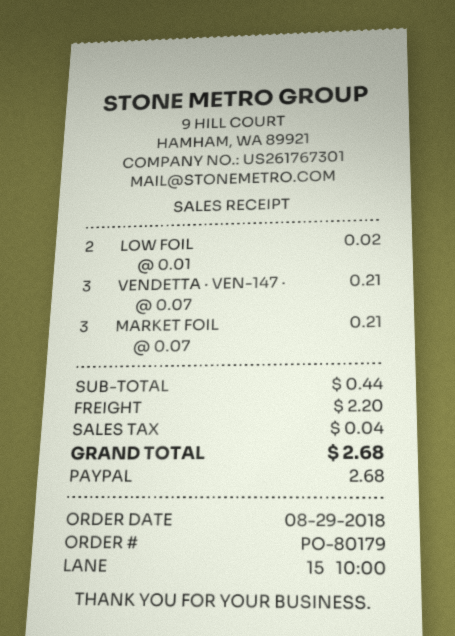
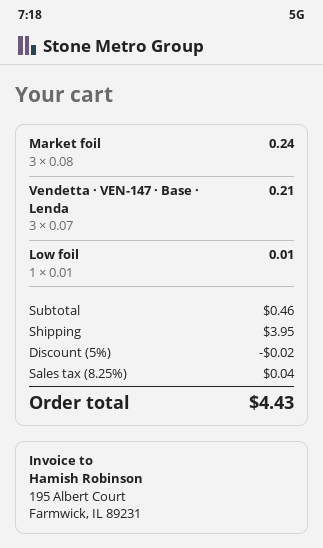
LOW FOIL: 2 x 0.01 = 0.02 -> 1 x 0.01 = 0.01
MARKET FOIL: 3 x 0.07 = 0.21 -> 3 x 0.08 = 0.24
subtotal: 0.44 -> 0.46
discount: none -> 5% = 0.02
shipping: 2.20 -> 3.95
total: 2.68 -> 4.43

